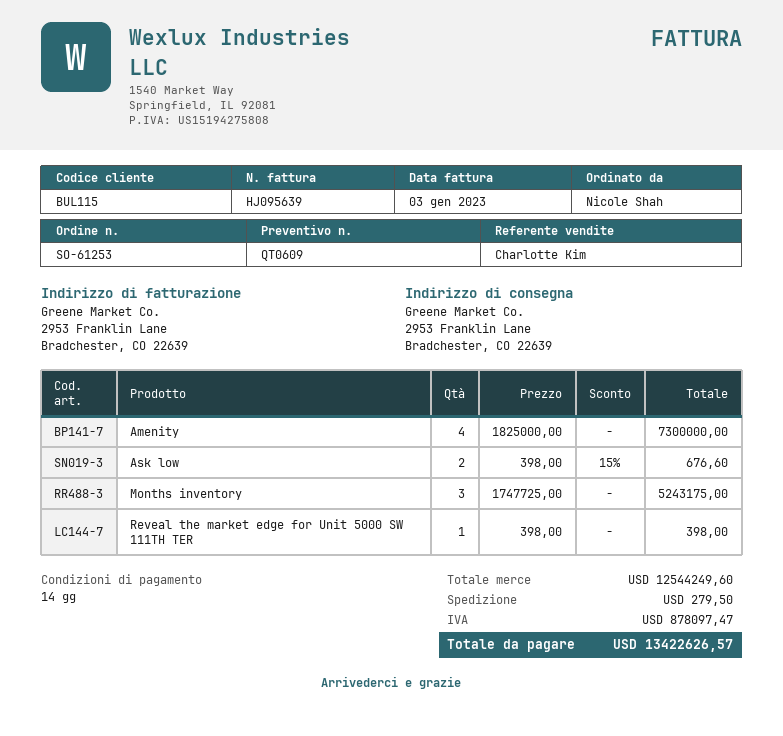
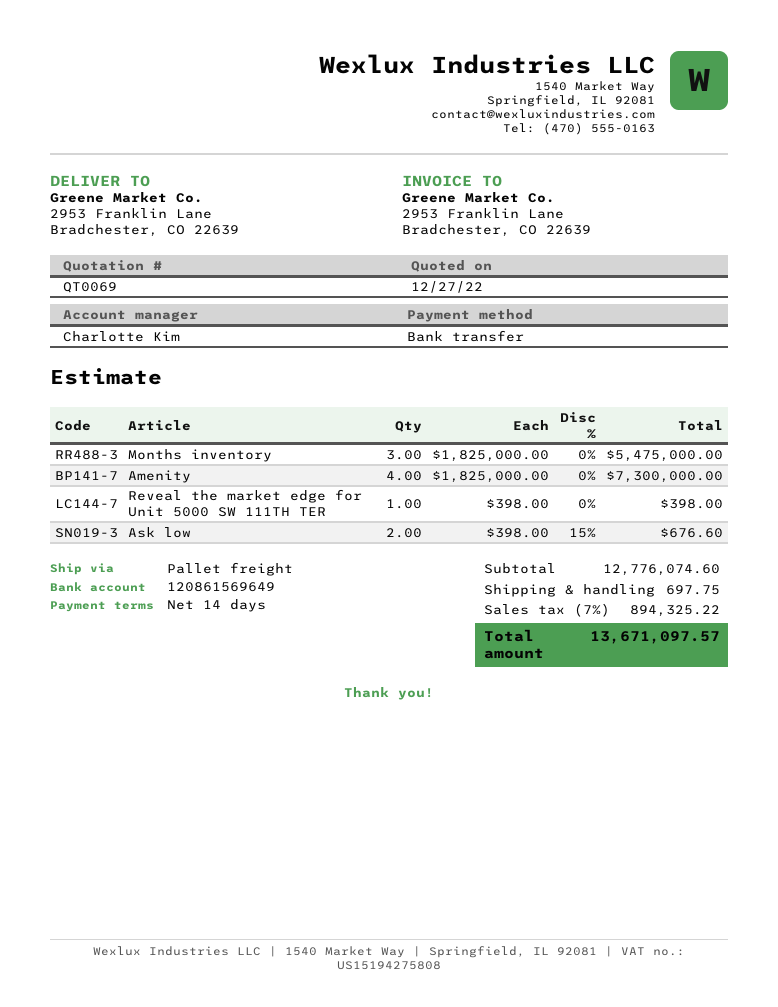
quote number: QT0609 -> QT0069
Months inventory: 3 x 1747725.00 = 5243175.00 -> 3 x 1825000.00 = 5475000.00
subtotal: 12544249.60 -> 12776074.60
shipping: 279.50 -> 697.75
tax: 878097.47 -> 894325.22
total: 13422626.57 -> 13671097.57

